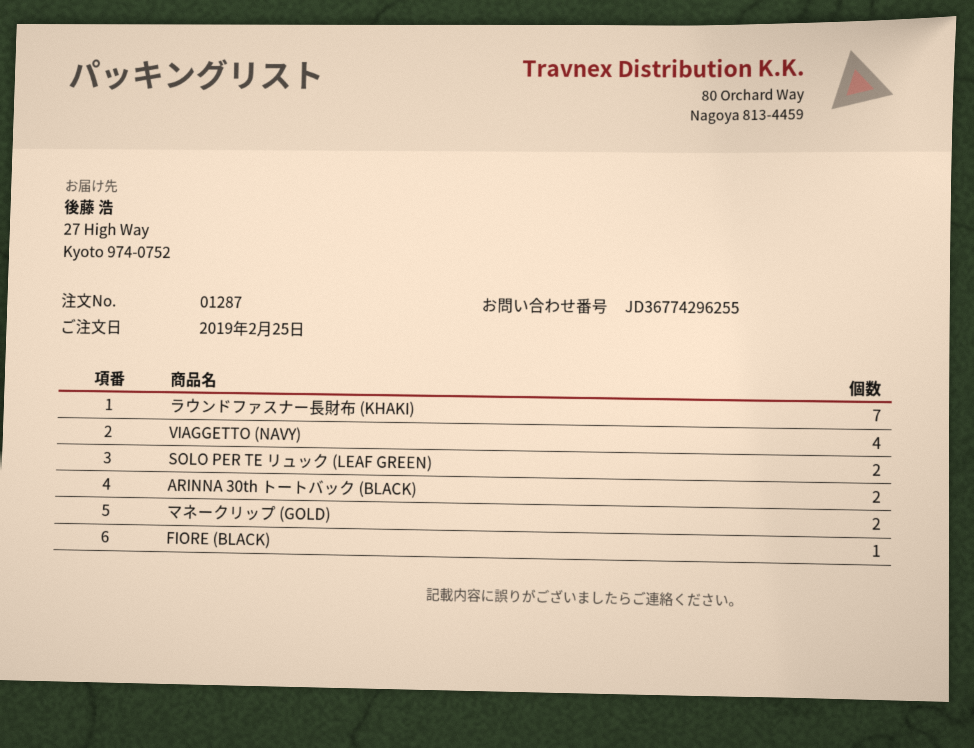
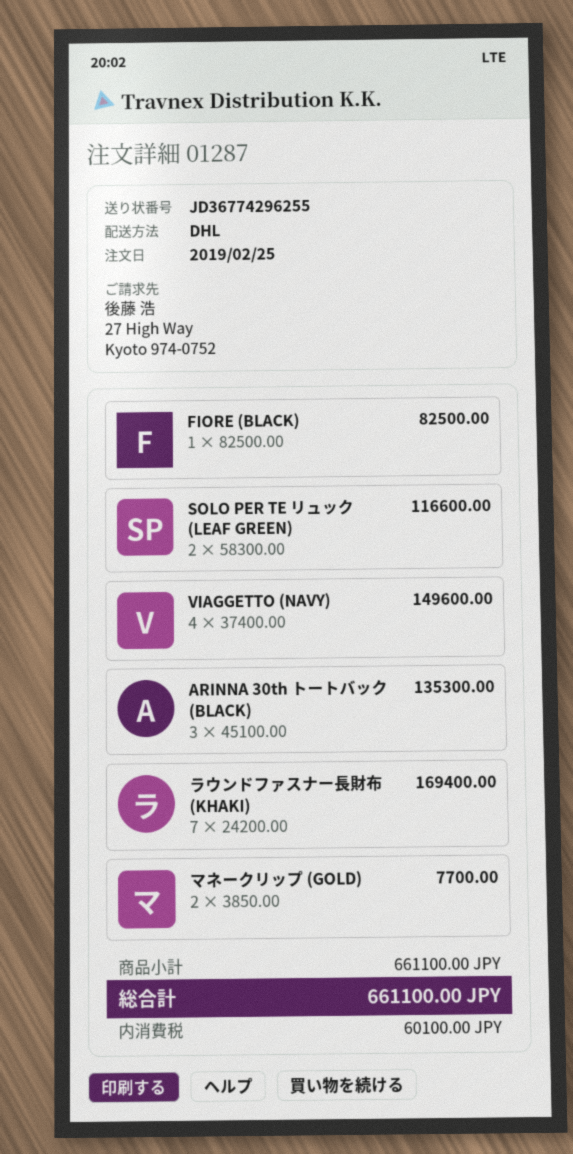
ARINNA 30th トートバック (BLACK): 2 -> 3

